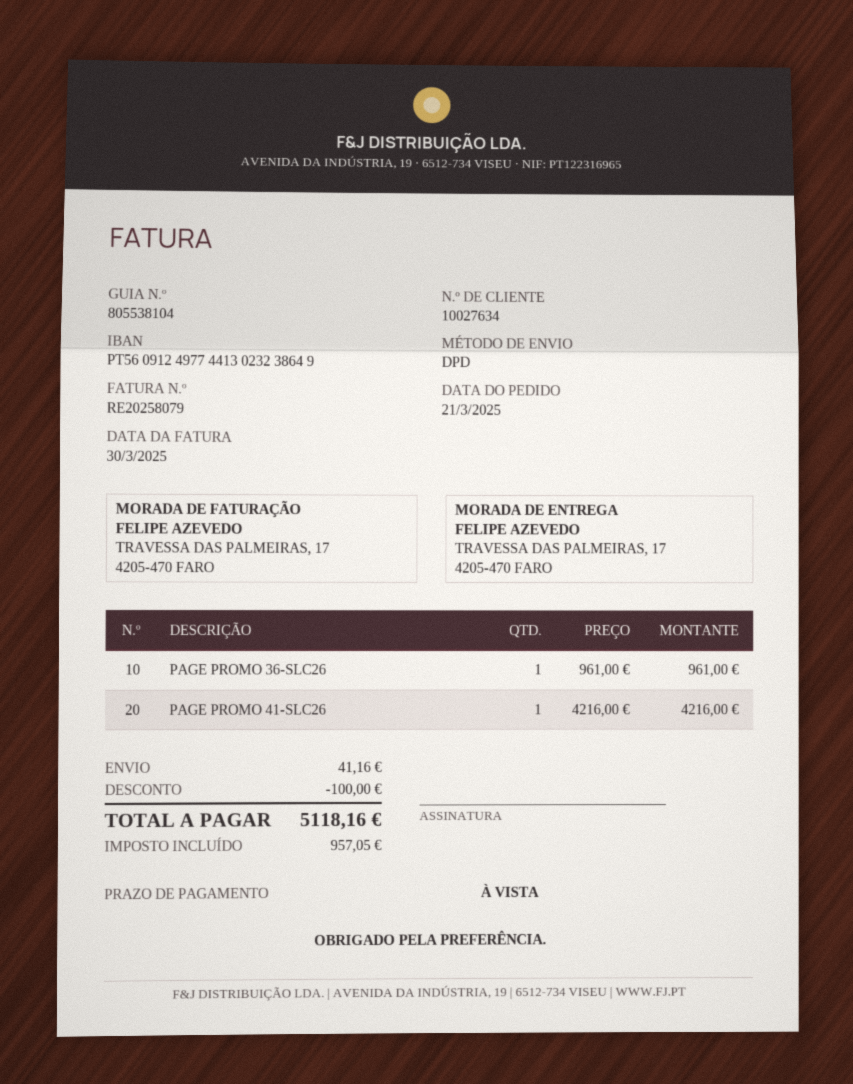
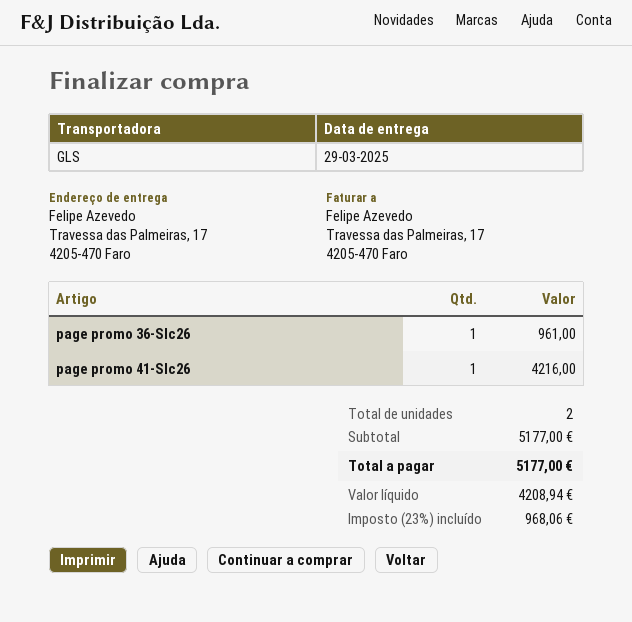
shipping method: DPD -> GLS
discount: 100.00 -> none
shipping: 41.16 -> none
tax: 957.05 -> 968.06
total: 5118.16 -> 5177.00

